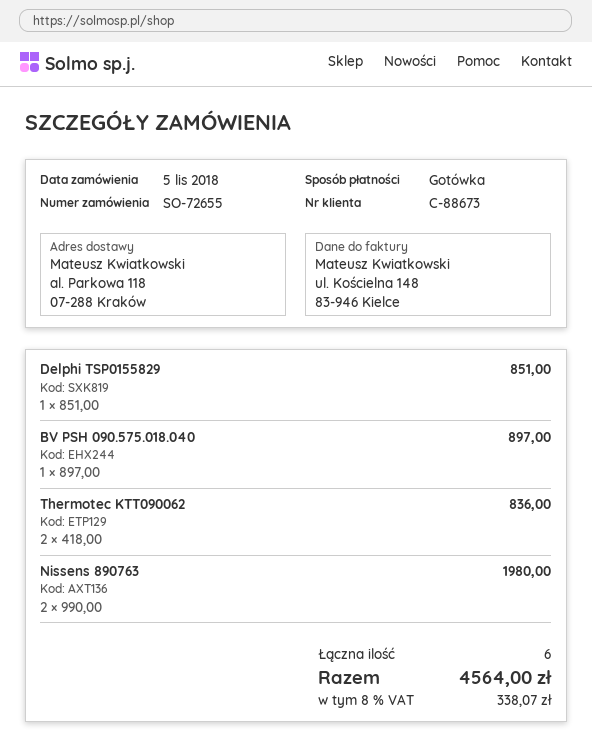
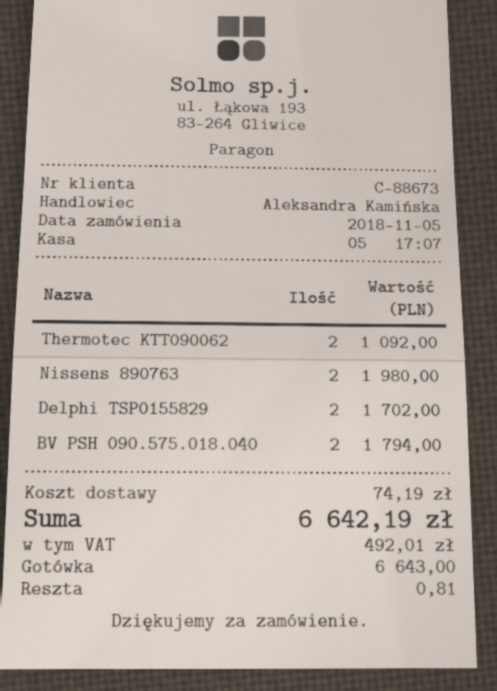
Delphi TSP0155829: 1 for 851.00 -> 2 for 1702.00
BV PSH 090.575.018.040: 1 for 897.00 -> 2 for 1794.00
Thermotec KTT090062: 2 for 836.00 -> 2 for 1092.00
shipping: none -> 74.19
tax: 338.07 -> 492.01
total: 4564.00 -> 6642.19

